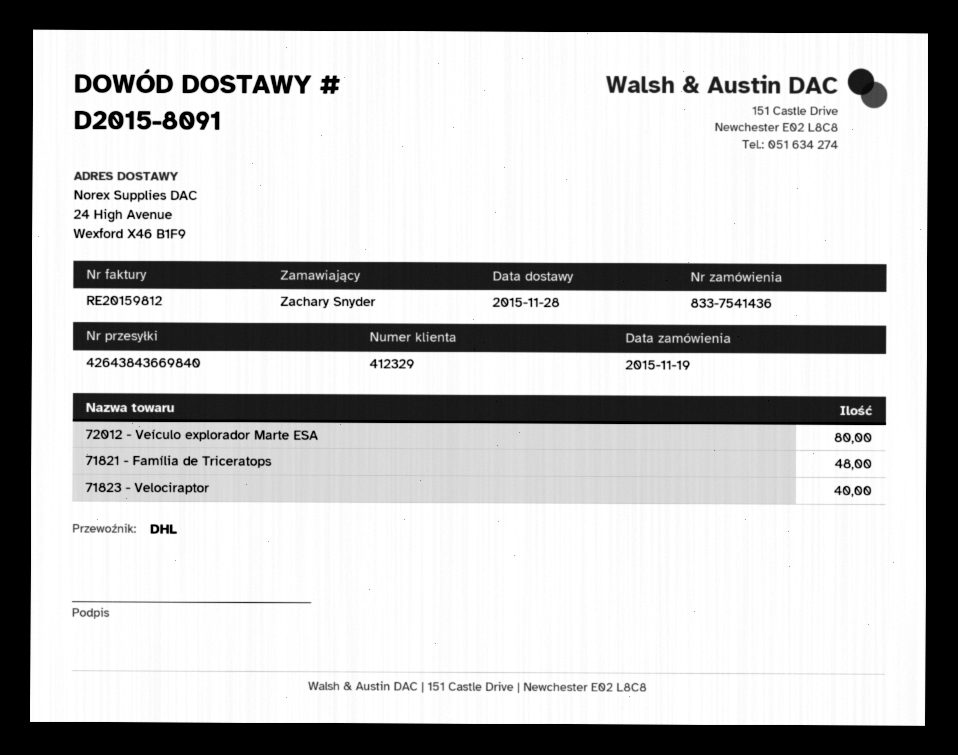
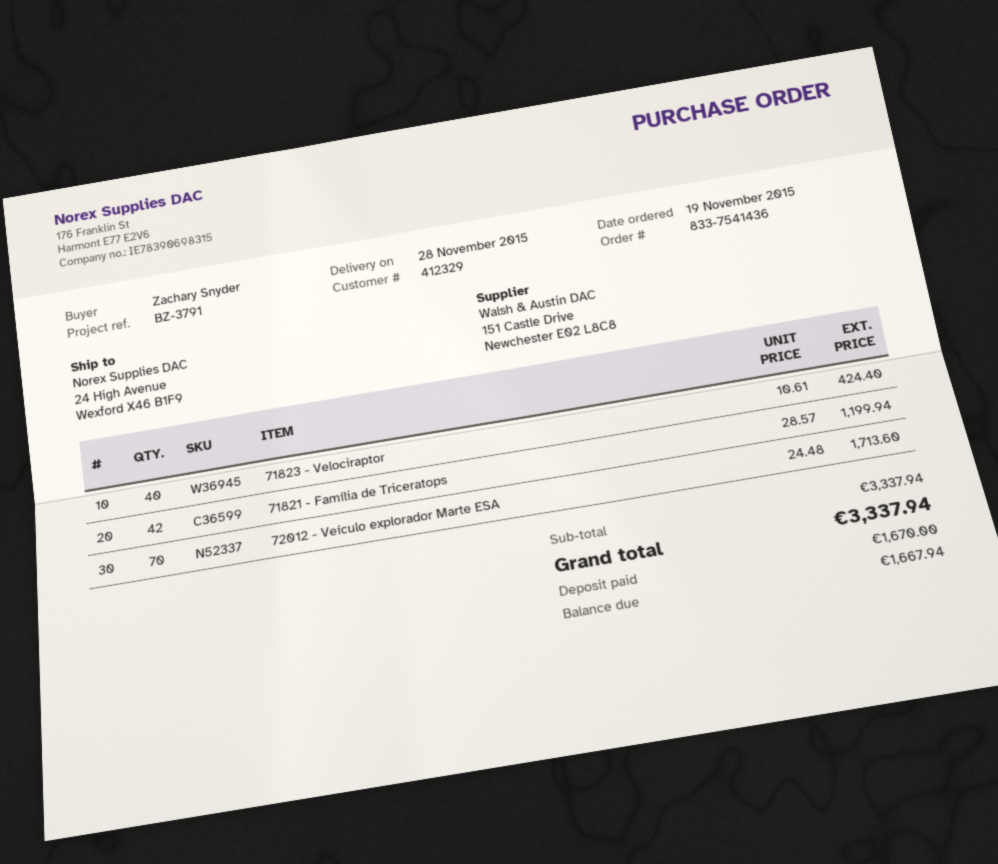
72012 - Veículo explorador Marte ESA: 80 -> 70
71821 - Família de Triceratops: 48 -> 42

